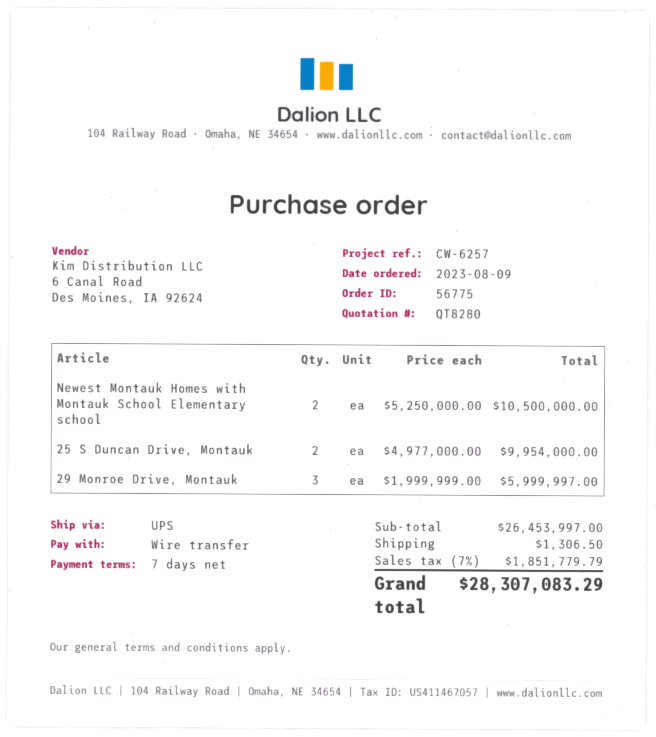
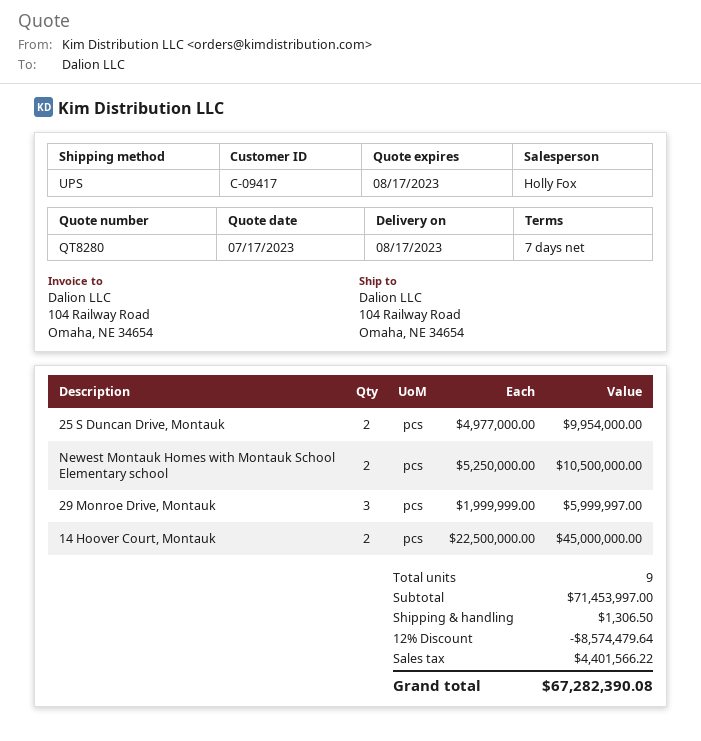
14 Hoover Court, Montauk: none -> 2 x 22500000.00 = 45000000.00
subtotal: 26453997.00 -> 71453997.00
discount: none -> 12% = 8574479.64
tax: 1851779.79 -> 4401566.22
total: 28307083.29 -> 67282390.08

